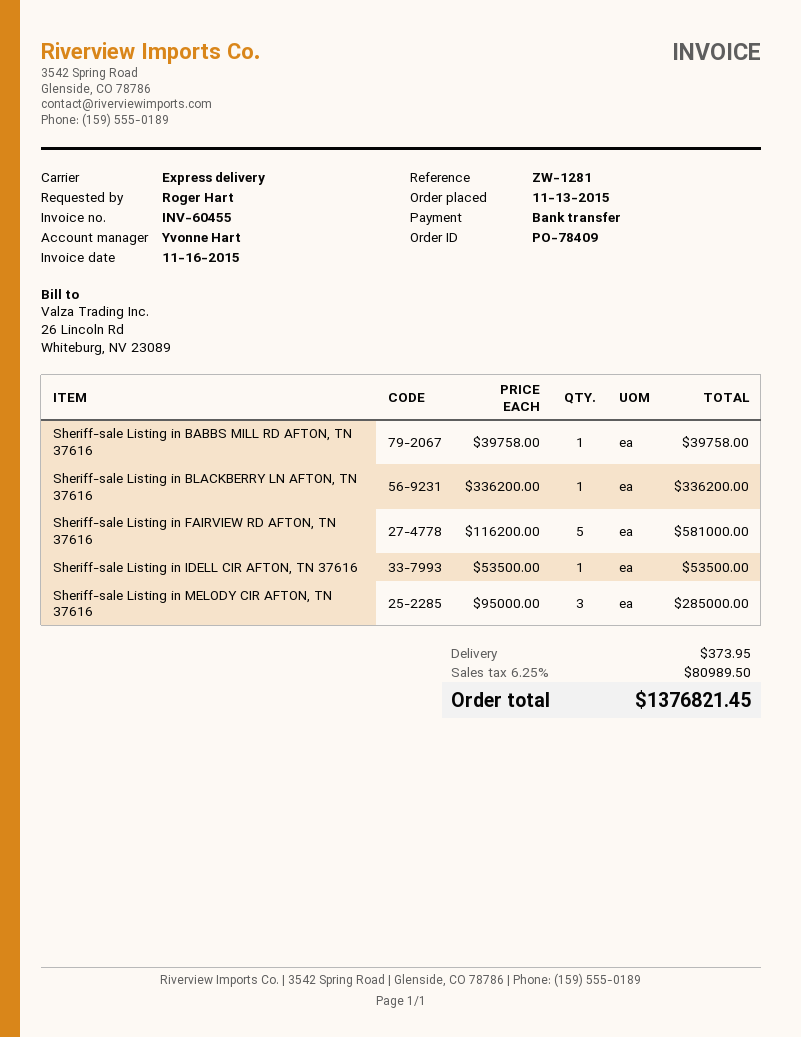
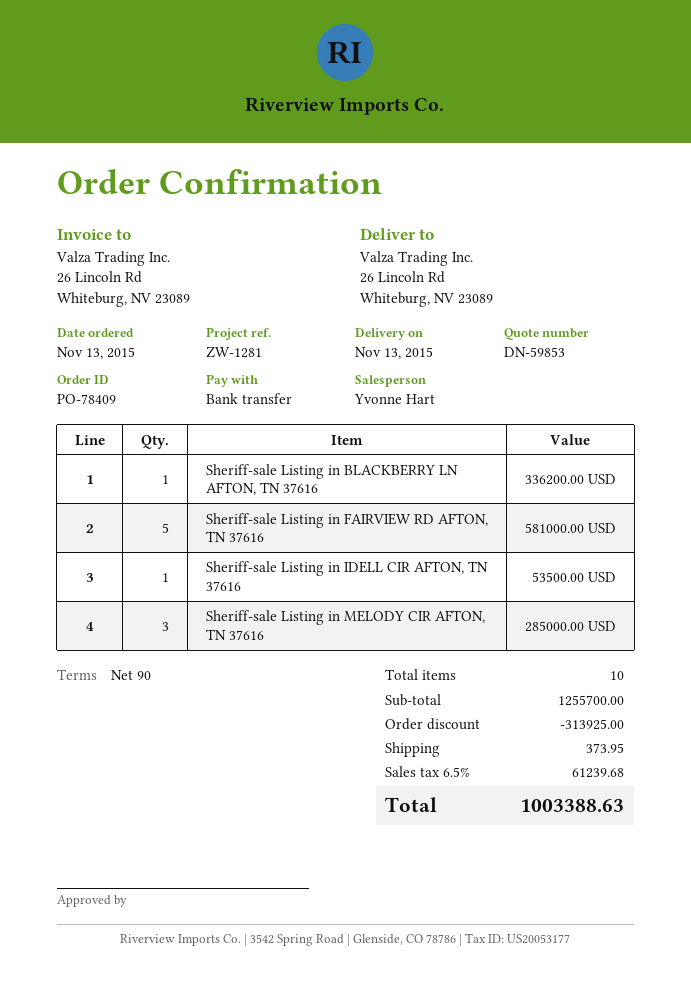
Sheriff-sale Listing in BABBS MILL RD AFTON, TN 37616: 1 for 39758.00 -> none
discount: none -> 313925.00
tax: 6.25% = 80989.50 -> 6.5% = 61239.68
total: 1376821.45 -> 1003388.63

